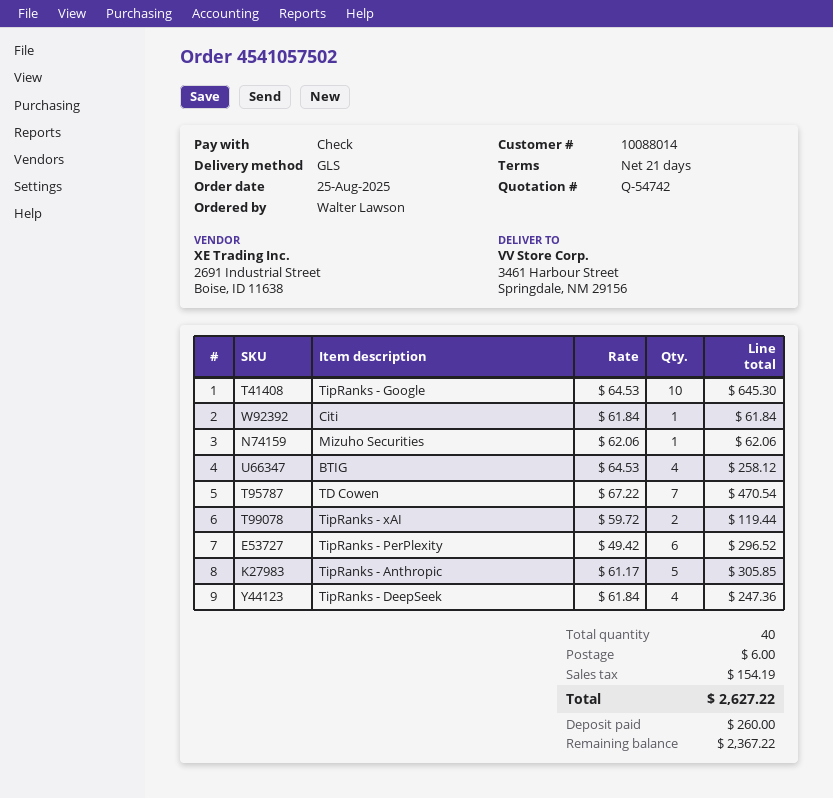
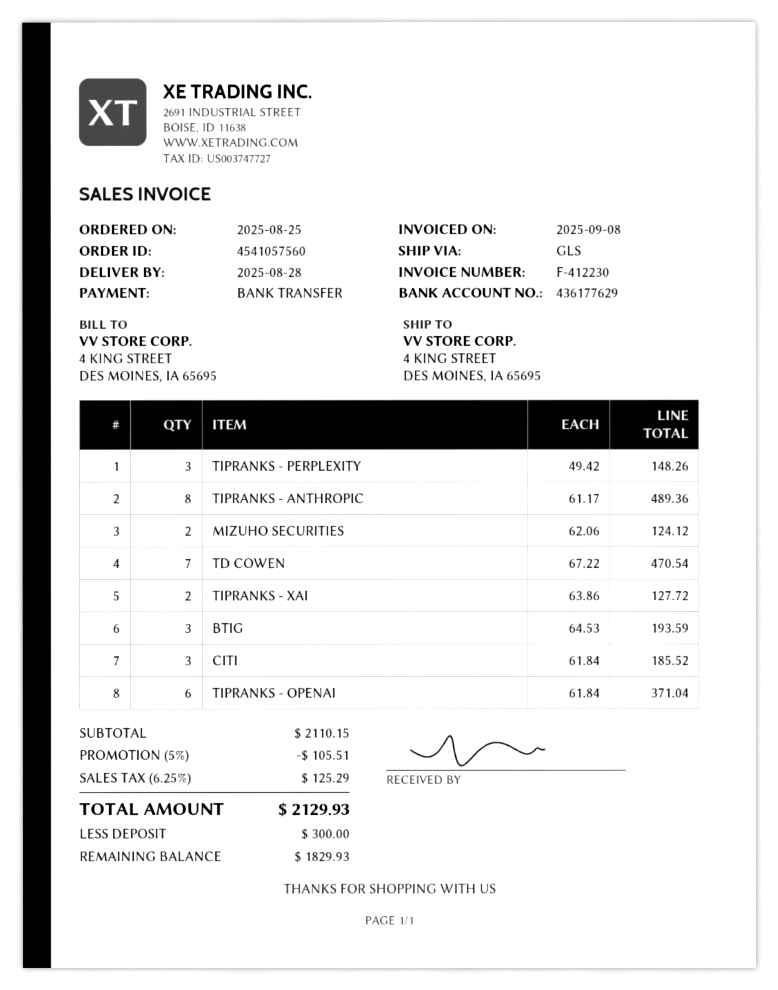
order number: 4541057502 -> 4541057560
payment method: cheque -> bank transfer
ship to: 3461 Harbour Street, Springdale, NM 29156 -> 4 KING STREET, DES MOINES, IA 65695
TipRanks - Google: 10 x 64.53 = 645.30 -> none
Citi: 1 x 61.84 = 61.84 -> 3 x 61.84 = 185.52
Mizuho Securities: 1 x 62.06 = 62.06 -> 2 x 62.06 = 124.12
BTIG: 4 x 64.53 = 258.12 -> 3 x 64.53 = 193.59
TipRanks - xAI: 2 x 59.72 = 119.44 -> 2 x 63.86 = 127.72
TipRanks - PerPlexity: 6 x 49.42 = 296.52 -> 3 x 49.42 = 148.26
TipRanks - Anthropic: 5 x 61.17 = 305.85 -> 8 x 61.17 = 489.36
TipRanks - DeepSeek: 4 x 61.84 = 247.36 -> none
TIPRANKS - OPENAI: none -> 6 x 61.84 = 371.04
discount: none -> 5% = 105.51
shipping: 6.00 -> none
tax: 154.19 -> 125.29
total: 2627.22 -> 2129.93
deposit: 260.00 -> 300.00
balance: 2367.22 -> 1829.93

